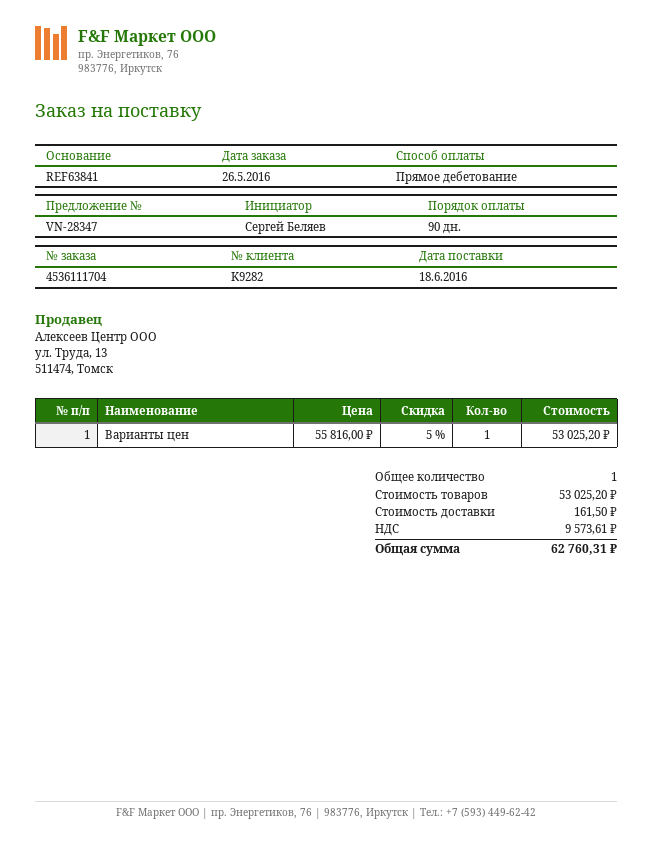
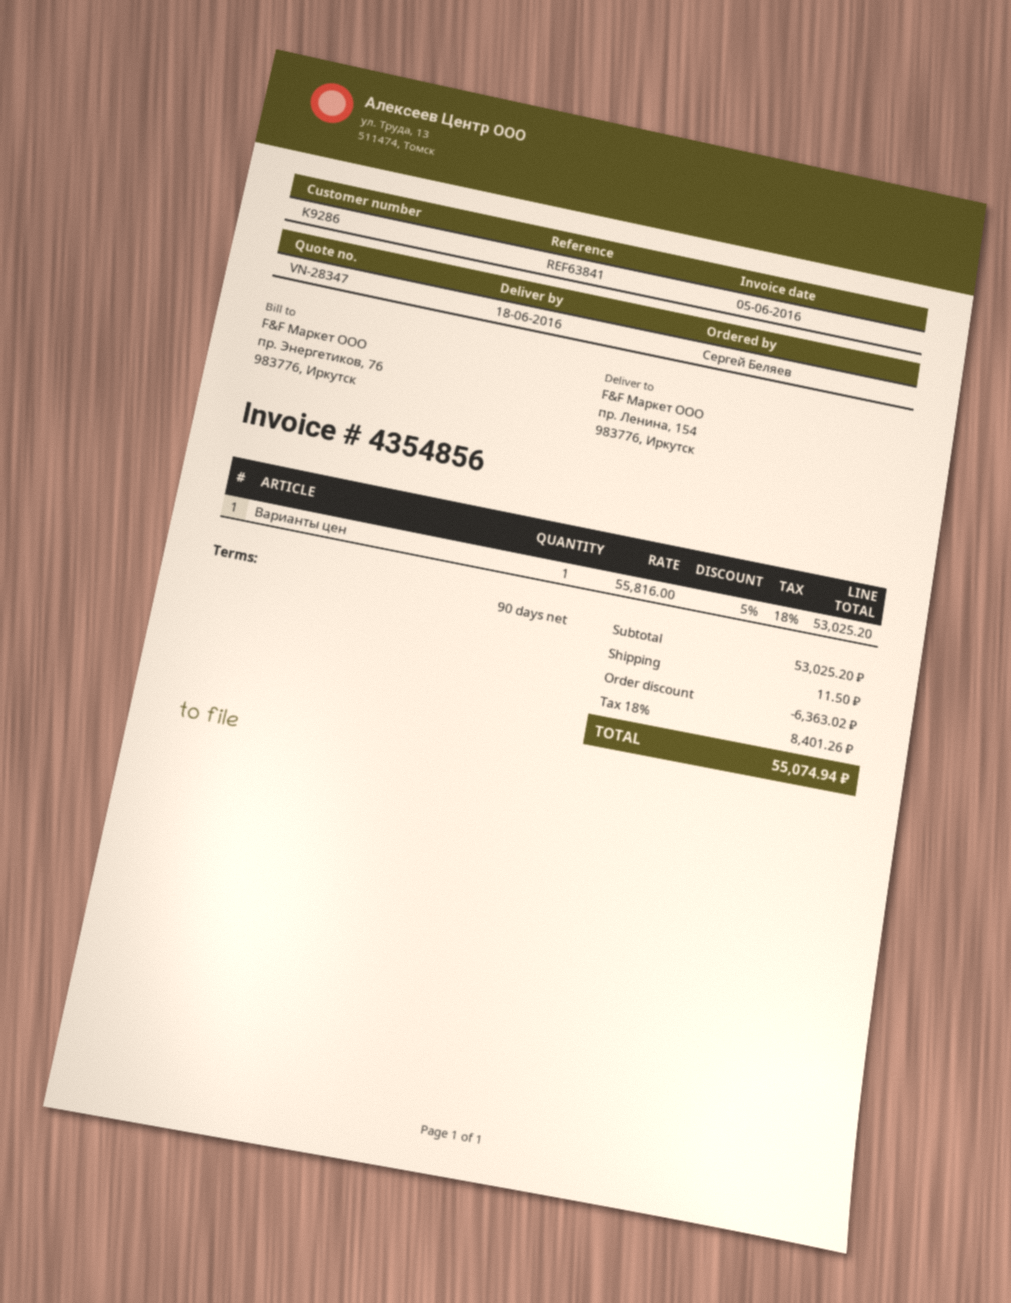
customer number: K9282 -> K9286
discount: none -> 6363.02
shipping: 161.50 -> 11.50
tax: 9573.61 -> 8401.26
total: 62760.31 -> 55074.94

